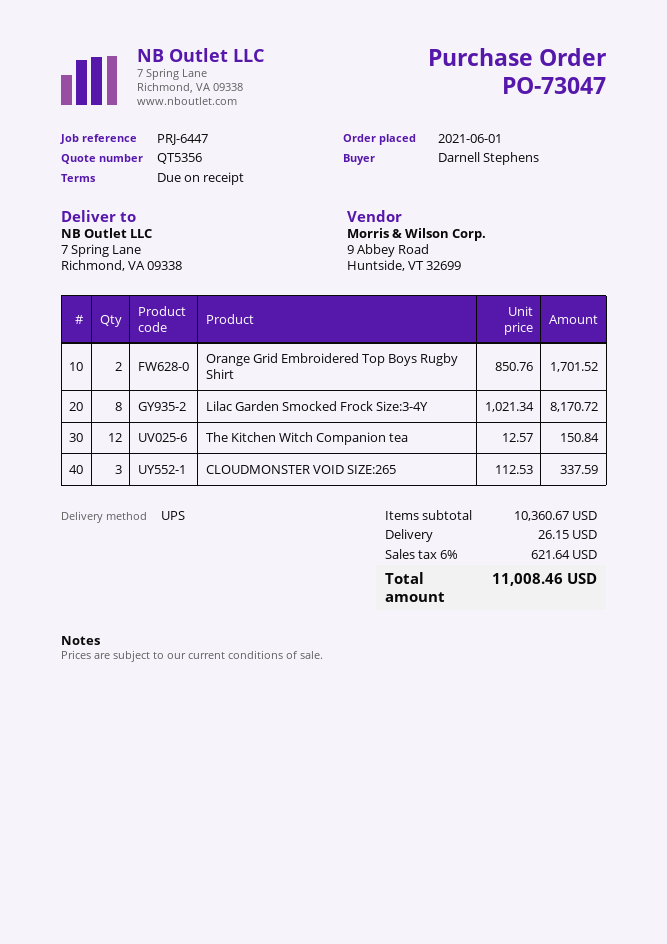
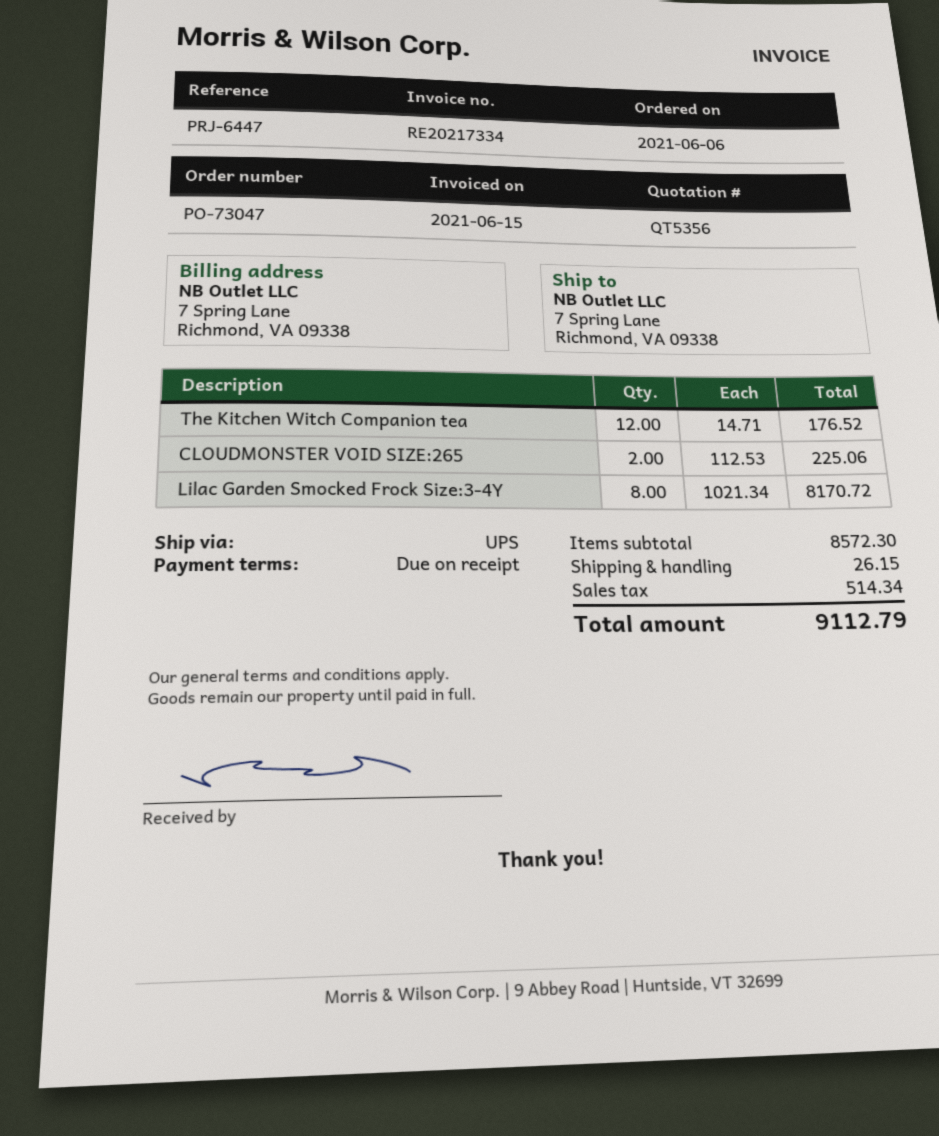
order date: 2021-06-01 -> 2021-06-06
Orange Grid Embroidered Top Boys Rugby Shirt: 2 x 850.76 = 1701.52 -> none
The Kitchen Witch Companion tea: 12 x 12.57 = 150.84 -> 12 x 14.71 = 176.52
CLOUDMONSTER VOID SIZE:265: 3 x 112.53 = 337.59 -> 2 x 112.53 = 225.06
subtotal: 10360.67 -> 8572.30
tax: 621.64 -> 514.34
total: 11008.46 -> 9112.79

